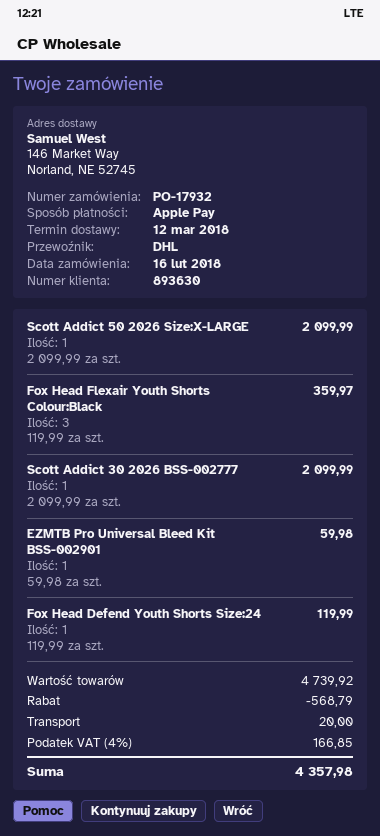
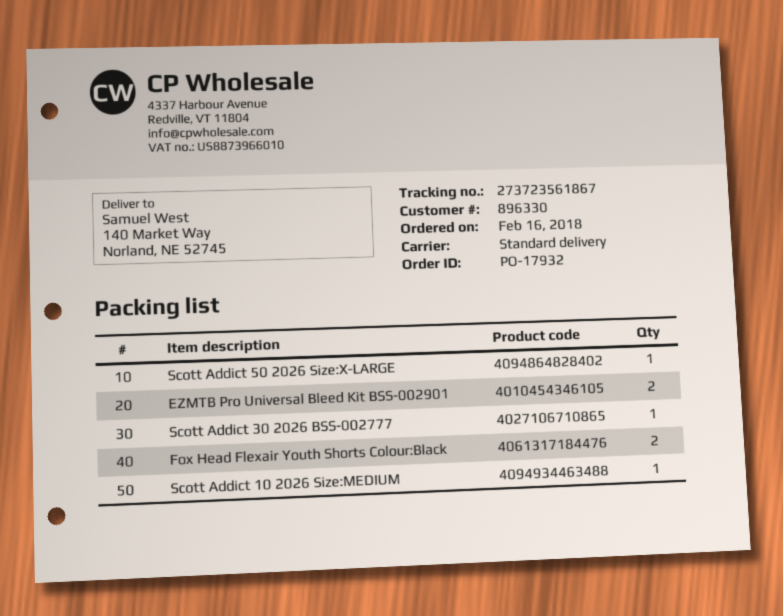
customer number: 893630 -> 896330
shipping method: DHL -> standard
ship to: 146 Market Way, Norland, NE 52745 -> 140 Market Way, Norland, NE 52745
Fox Head Flexair Youth Shorts Colour:Black: 3 -> 2
EZMTB Pro Universal Bleed Kit BSS-002901: 1 -> 2
Fox Head Defend Youth Shorts Size:24: 1 -> none
Scott Addict 10 2026 Size:MEDIUM: none -> 1

